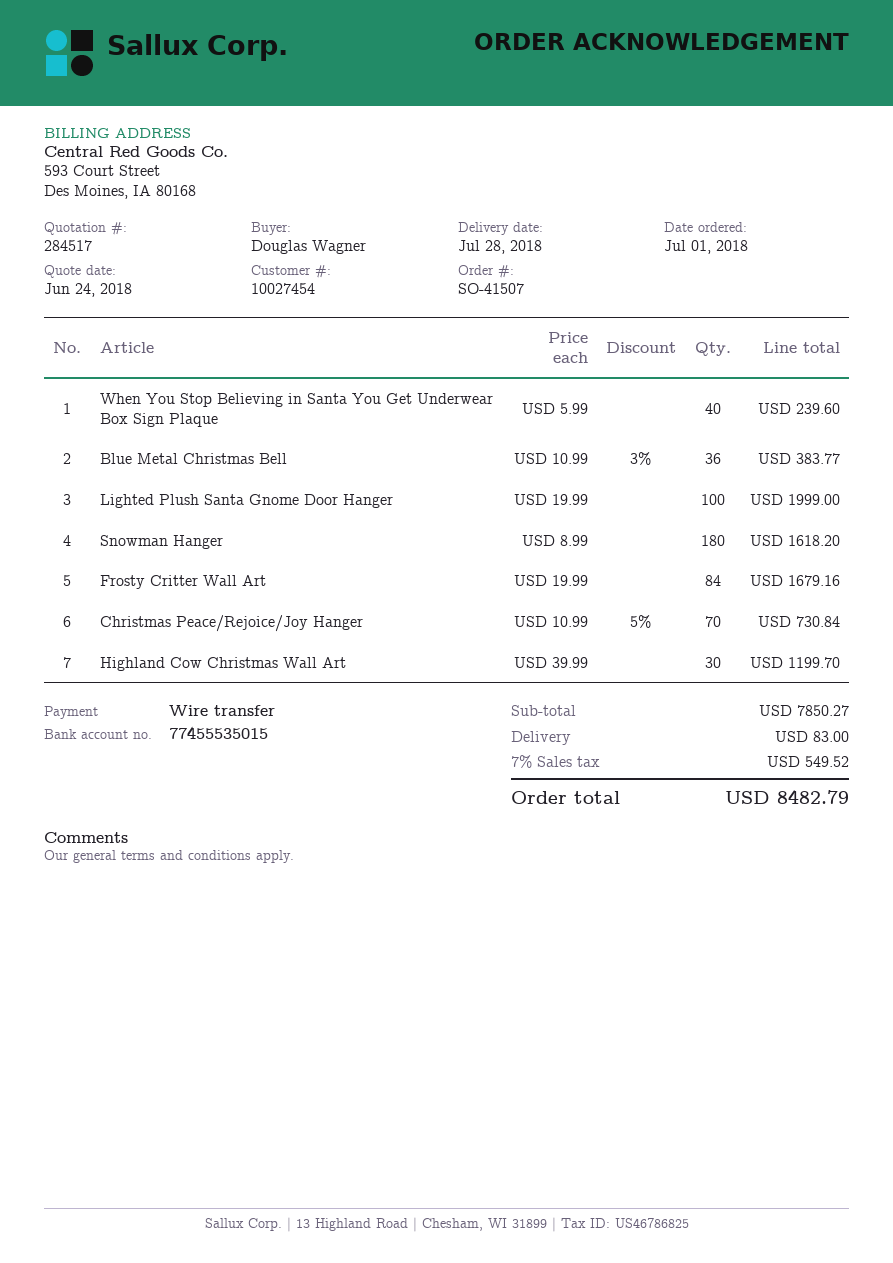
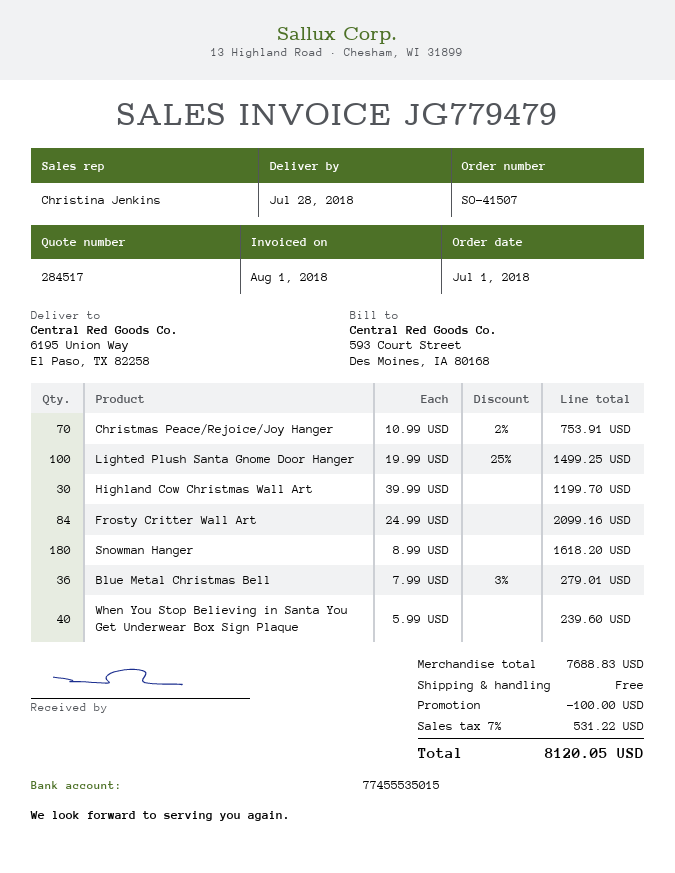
Blue Metal Christmas Bell: 36 x 10.99 - 3% = 383.77 -> 36 x 7.99 - 3% = 279.01
Lighted Plush Santa Gnome Door Hanger: 100 x 19.99 = 1999.00 -> 100 x 19.99 - 25% = 1499.25
Frosty Critter Wall Art: 84 x 19.99 = 1679.16 -> 84 x 24.99 = 2099.16
Christmas Peace/Rejoice/Joy Hanger: 70 x 10.99 - 5% = 730.84 -> 70 x 10.99 - 2% = 753.91
subtotal: 7850.27 -> 7688.83
discount: none -> 100.00
shipping: 83.00 -> 0.00
tax: 7% = 549.52 -> 7% = 531.22
total: 8482.79 -> 8120.05

